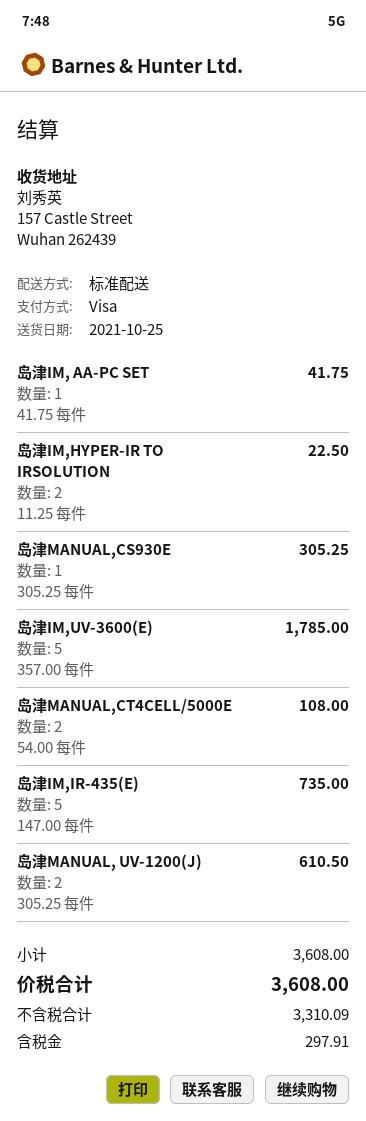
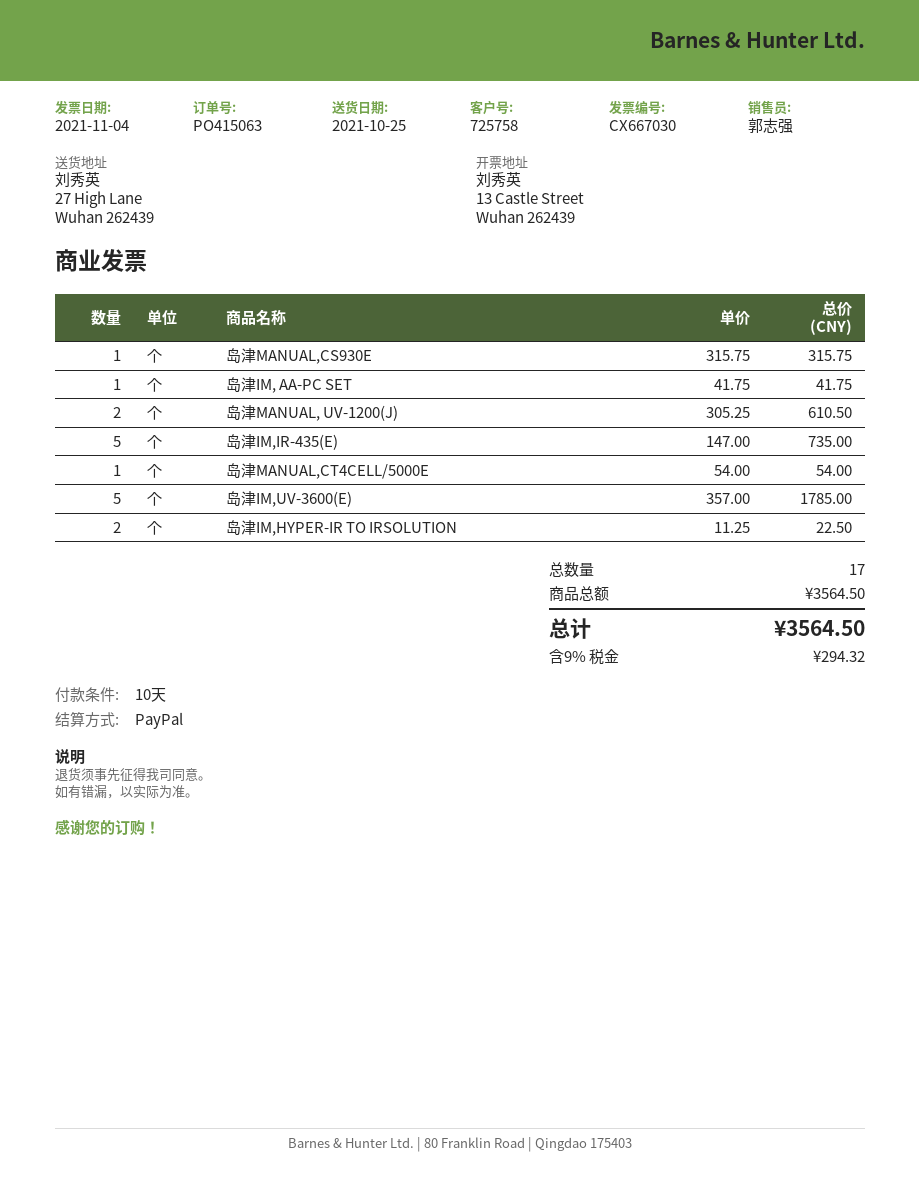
payment method: Visa -> PayPal
ship to: 157 Castle Street, Wuhan 262439 -> 27 High Lane, Wuhan 262439
岛津MANUAL,CS930E: 1 x 305.25 = 305.25 -> 1 x 315.75 = 315.75
岛津MANUAL,CT4CELL/5000E: 2 x 54.00 = 108.00 -> 1 x 54.00 = 54.00
subtotal: 3608.00 -> 3564.50
tax: 297.91 -> 294.32
total: 3608.00 -> 3564.50

